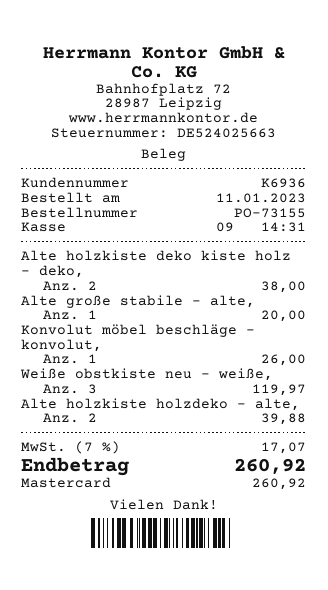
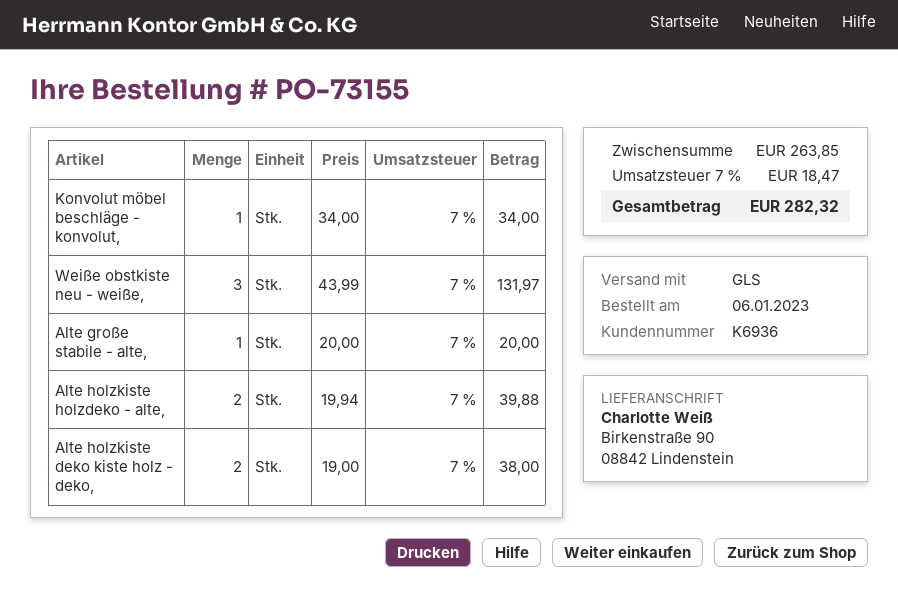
order date: 2023-01-11 -> 2023-01-06
Konvolut möbel beschläge - konvolut,: 1 for 26.00 -> 1 for 34.00
Weiße obstkiste neu - weiße,: 3 for 119.97 -> 3 for 131.97
tax: 7% = 17.07 -> 7% = 18.47
total: 260.92 -> 282.32

